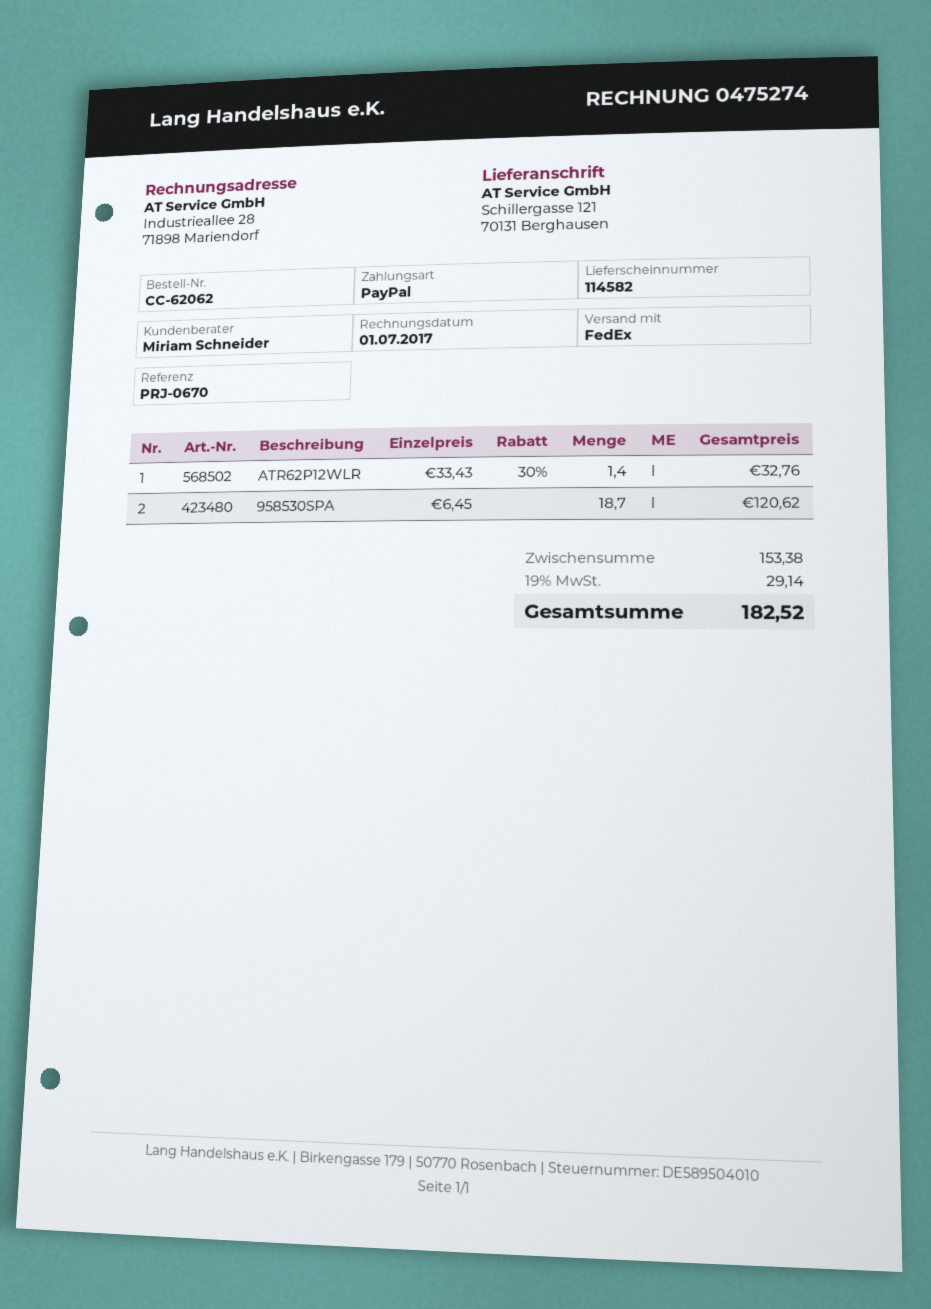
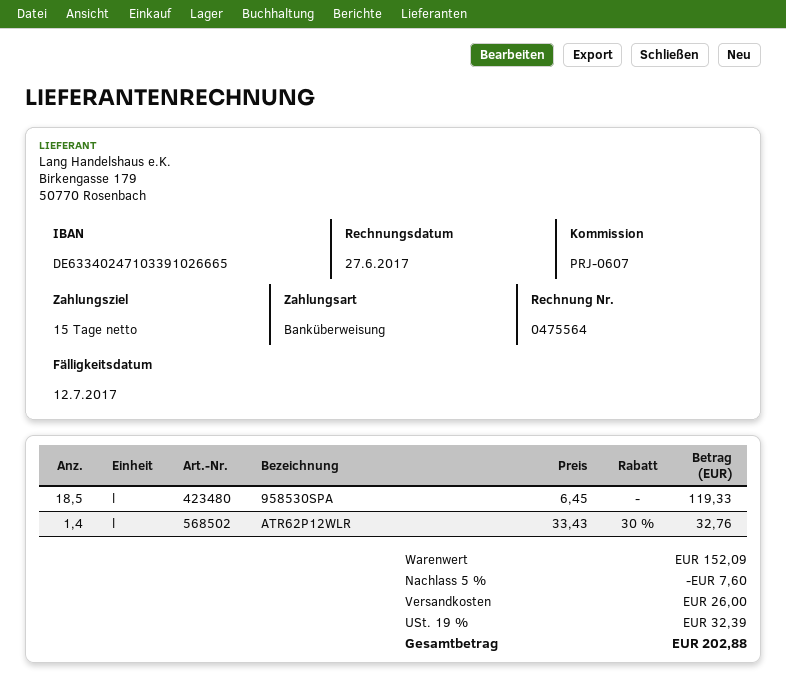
invoice number: 0475274 -> 0475564
invoice date: 2017-07-01 -> 2017-06-27
reference: PRJ-0670 -> PRJ-0607
payment method: PayPal -> bank transfer
958530SPA: 18.7 x 6.45 = 120.62 -> 18.5 x 6.45 = 119.33
subtotal: 153.38 -> 152.09
discount: none -> 5% = 7.60
shipping: none -> 26.00
tax: 19% = 29.14 -> 19% = 32.39
total: 182.52 -> 202.88

